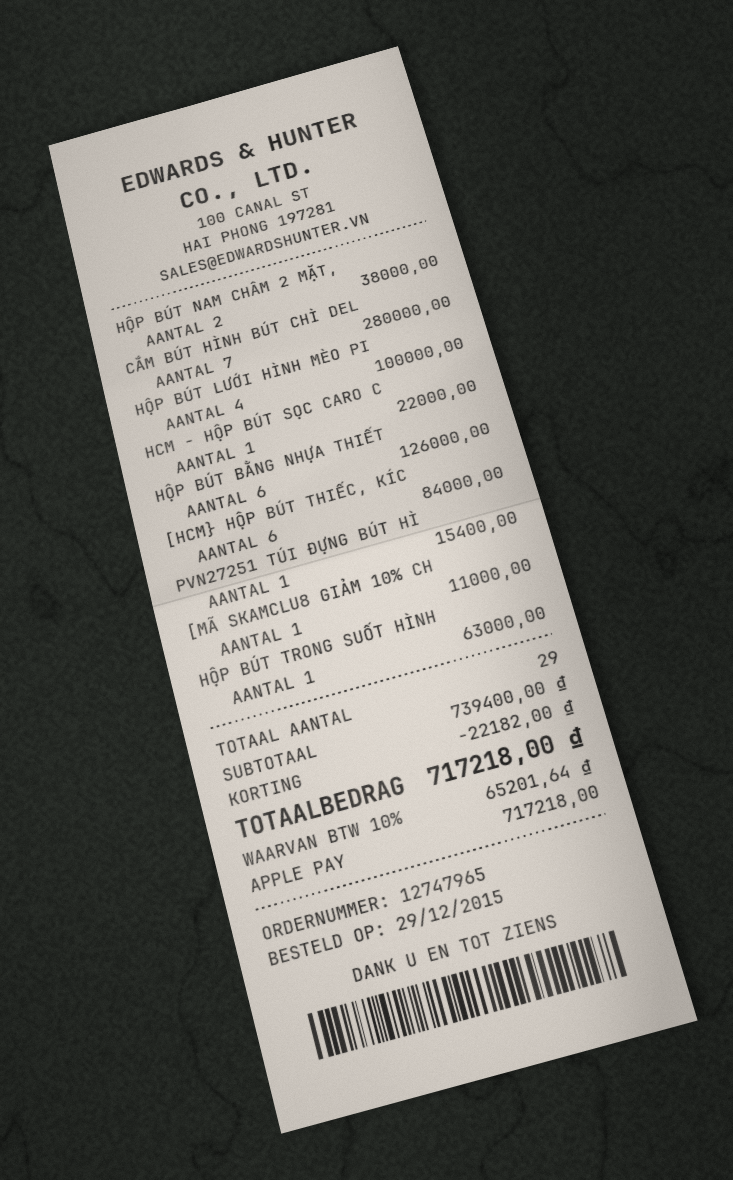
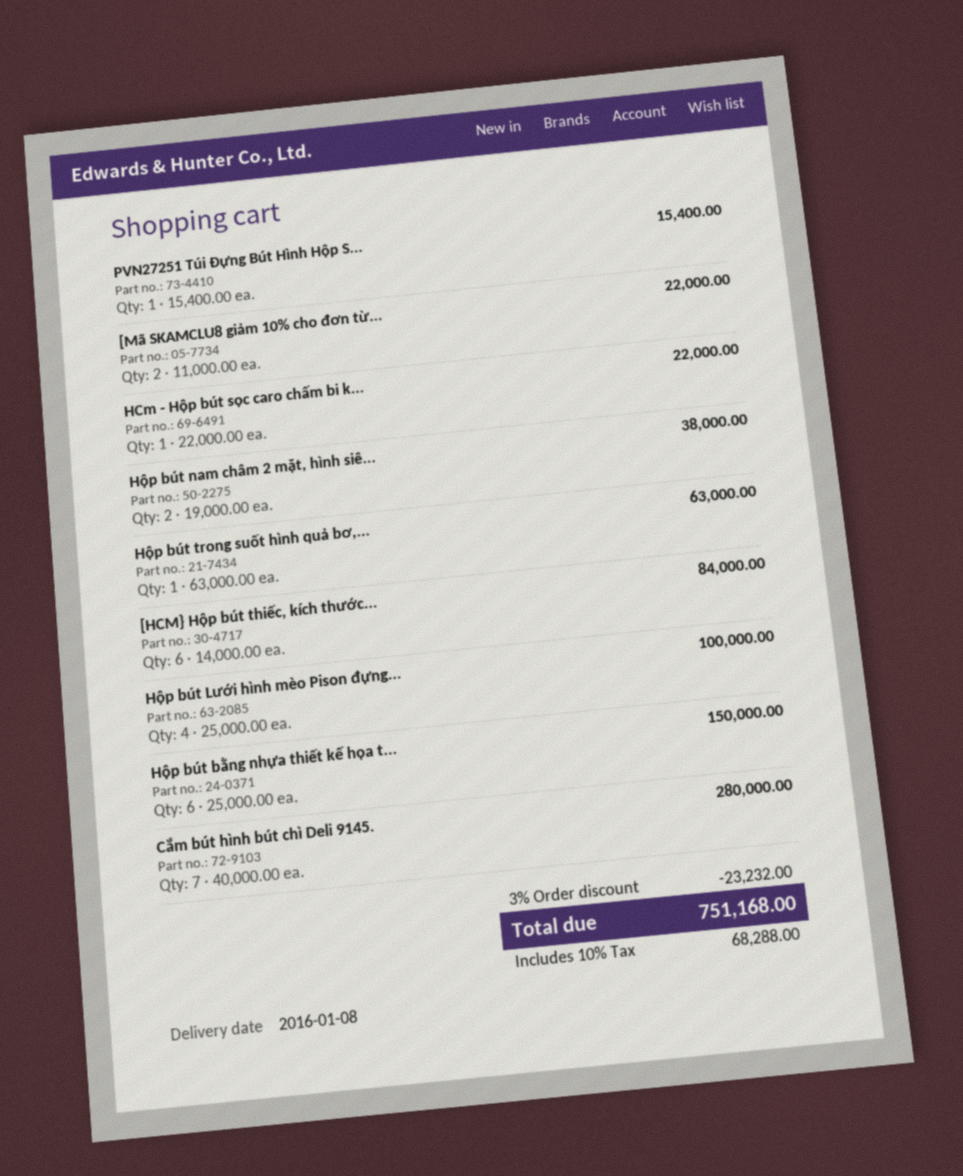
HỘP BÚT BẰNG NHỰA THIẾT: 6 for 126000.00 -> 6 for 150000.00
[MÃ SKAMCLU8 GIẢM 10% CH: 1 for 11000.00 -> 2 for 22000.00
discount: 22182.00 -> 23232.00
tax: 10% = 65201.64 -> 10% = 68288.00
total: 717218.00 -> 751168.00

